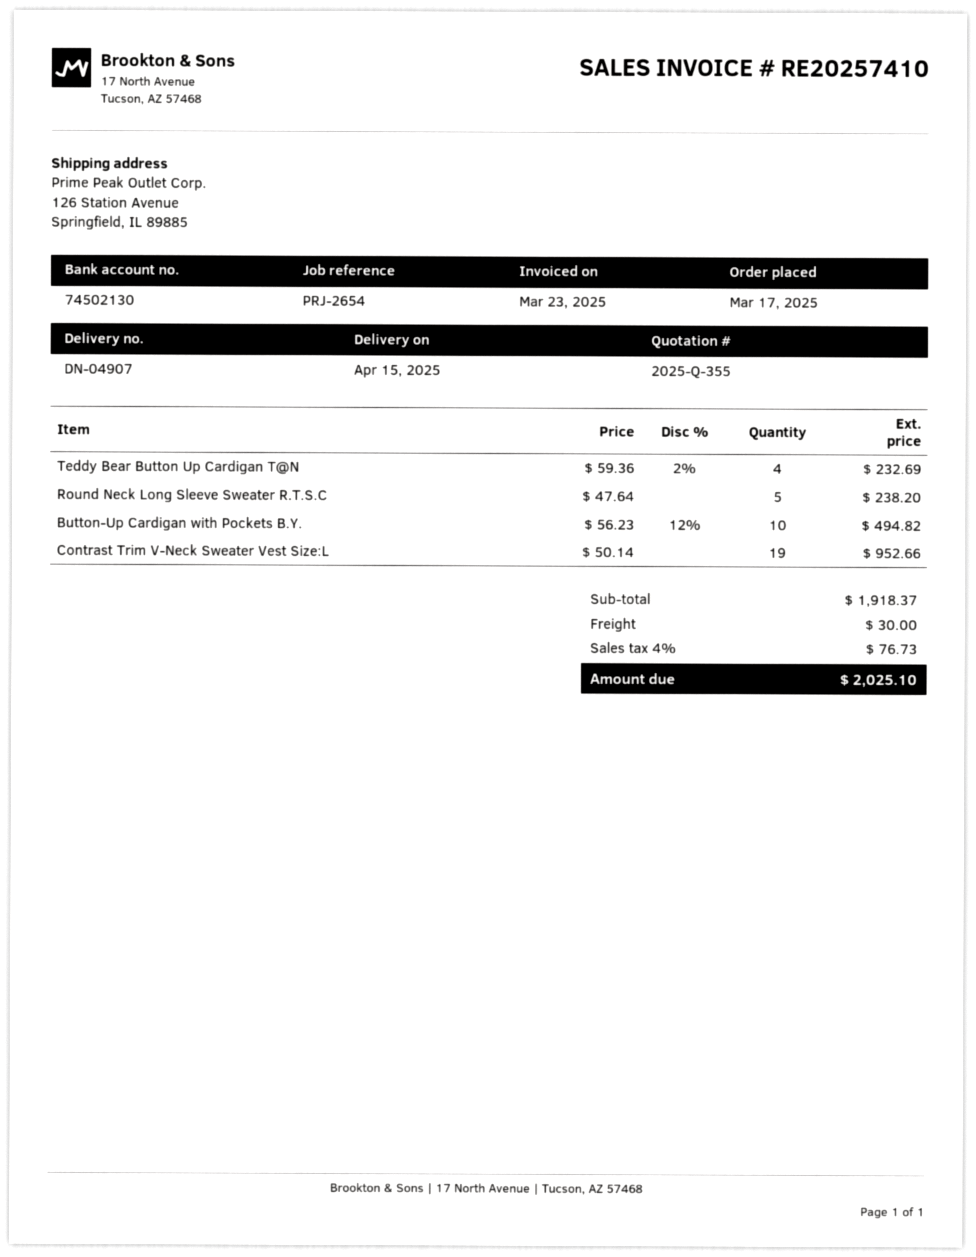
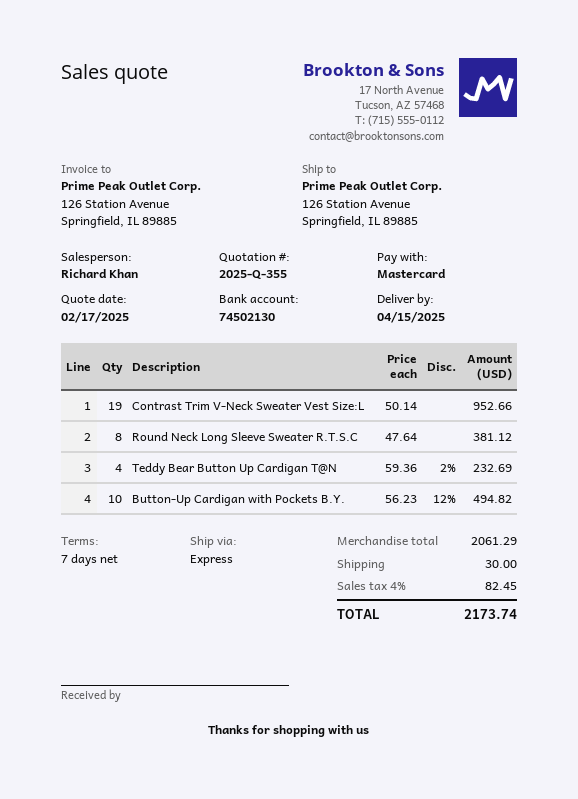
Round Neck Long Sleeve Sweater R.T.S.C: 5 x 47.64 = 238.20 -> 8 x 47.64 = 381.12
subtotal: 1918.37 -> 2061.29
tax: 4% = 76.73 -> 4% = 82.45
total: 2025.10 -> 2173.74

